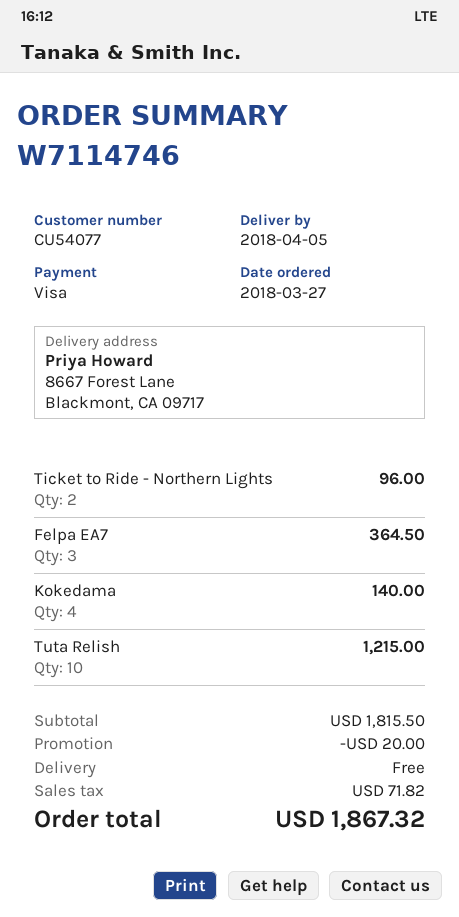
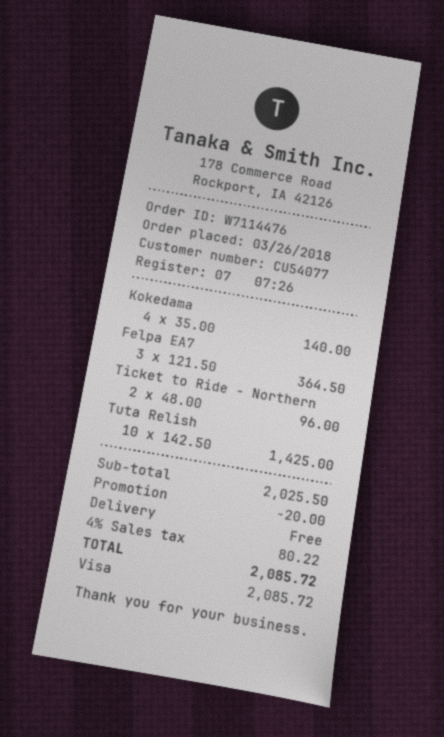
order number: W7114746 -> W7114476
order date: 2018-03-27 -> 2018-03-26
Tuta Relish: 10 for 1215.00 -> 10 for 1425.00
subtotal: 1815.50 -> 2025.50
tax: 71.82 -> 80.22
total: 1867.32 -> 2085.72

